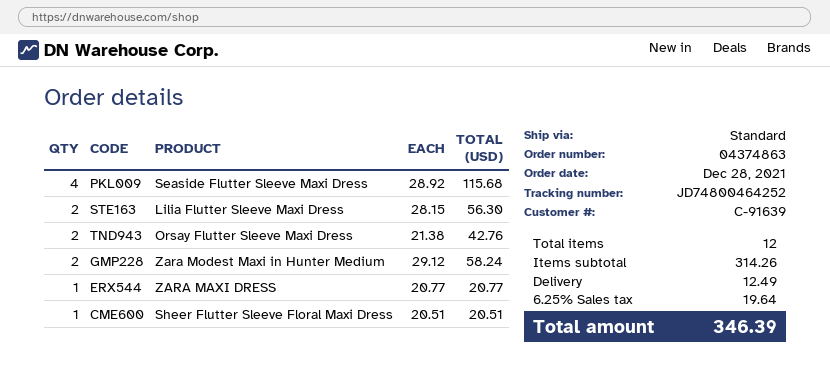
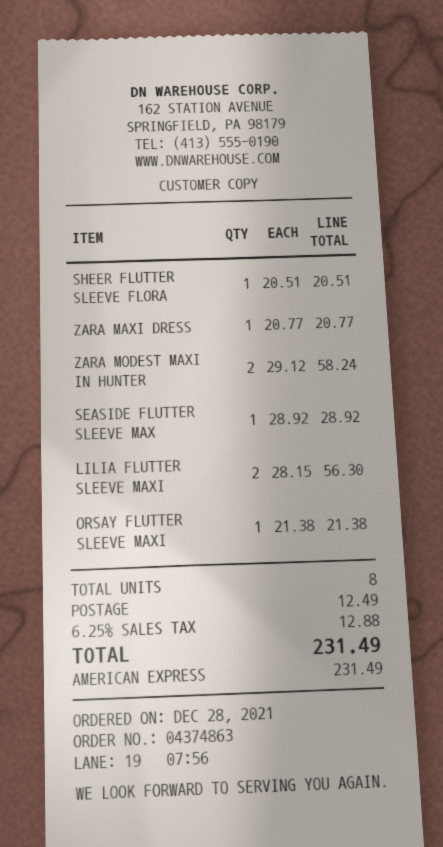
Seaside Flutter Sleeve Maxi Dress: 4 x 28.92 = 115.68 -> 1 x 28.92 = 28.92
Orsay Flutter Sleeve Maxi Dress: 2 x 21.38 = 42.76 -> 1 x 21.38 = 21.38
total quantity: 12 -> 8
tax: 6.25% = 19.64 -> 6.25% = 12.88
total: 346.39 -> 231.49

